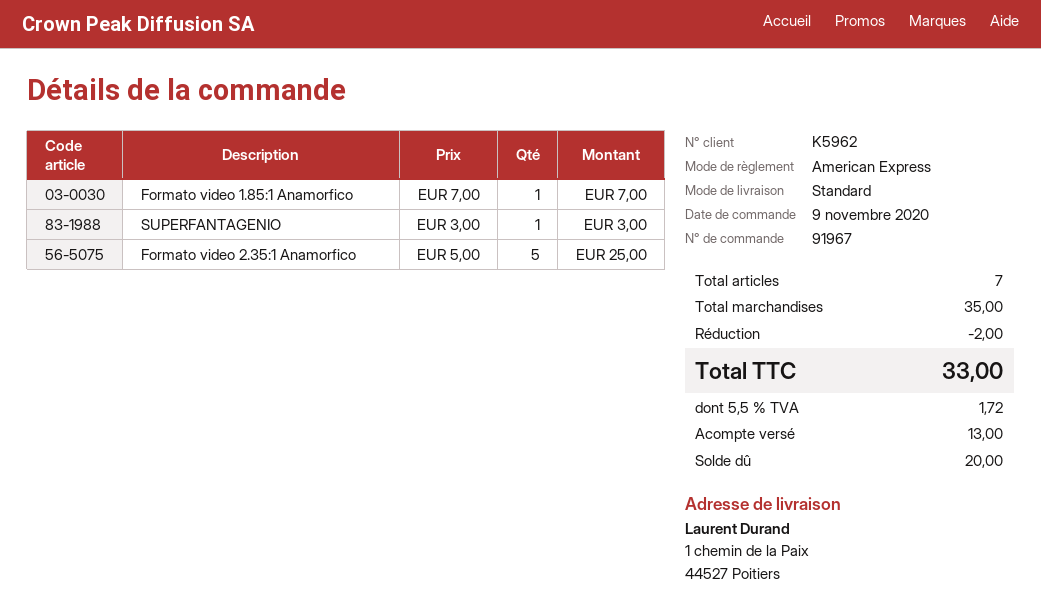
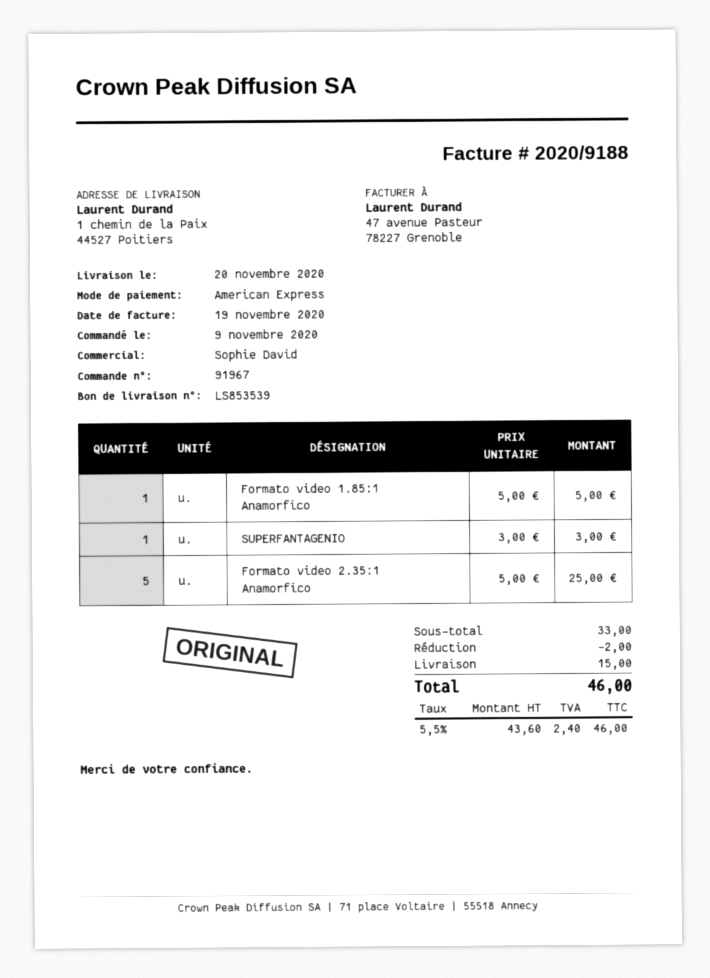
Formato video 1.85:1 Anamorfico: 1 x 7.00 = 7.00 -> 1 x 5.00 = 5.00
subtotal: 35.00 -> 33.00
shipping: none -> 15.00
tax: 5.5% = 1.72 -> 5.5% = 2.40
total: 33.00 -> 46.00

